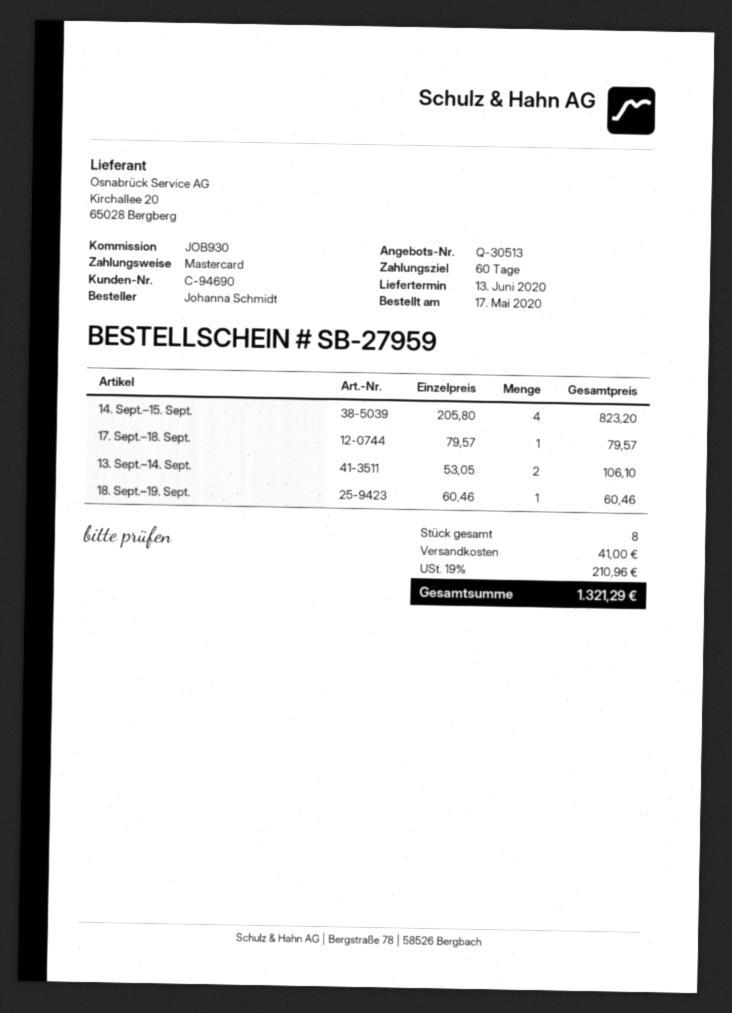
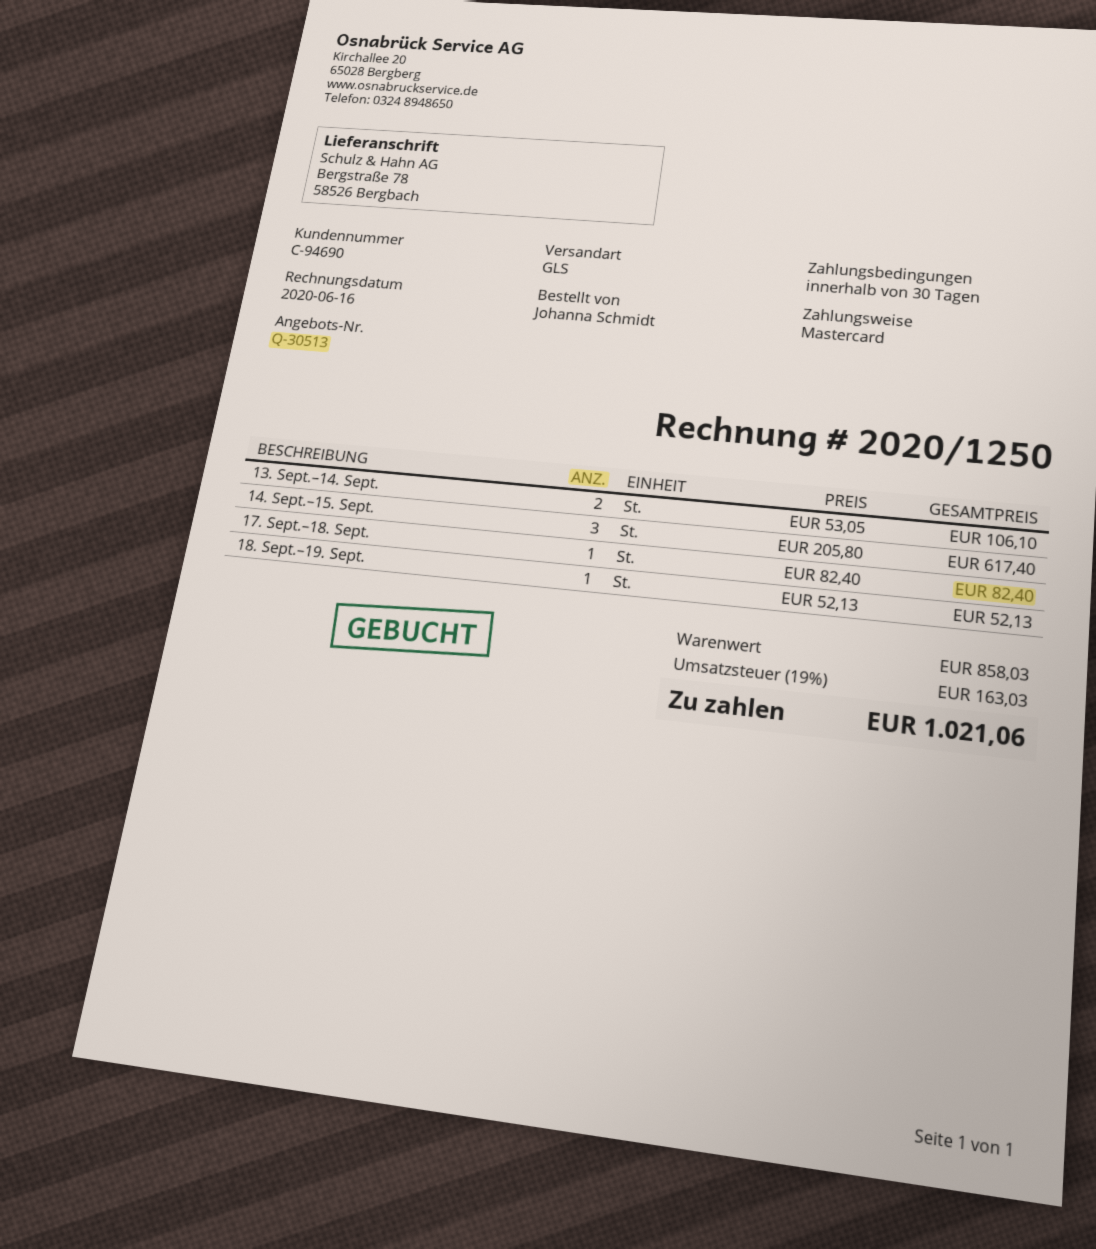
payment terms: 60 days -> 30 days
14. Sept.–15. Sept.: 4 x 205.80 = 823.20 -> 3 x 205.80 = 617.40
17. Sept.–18. Sept.: 1 x 79.57 = 79.57 -> 1 x 82.40 = 82.40
18. Sept.–19. Sept.: 1 x 60.46 = 60.46 -> 1 x 52.13 = 52.13
shipping: 41.00 -> none
tax: 19% = 210.96 -> 19% = 163.03
total: 1321.29 -> 1021.06

